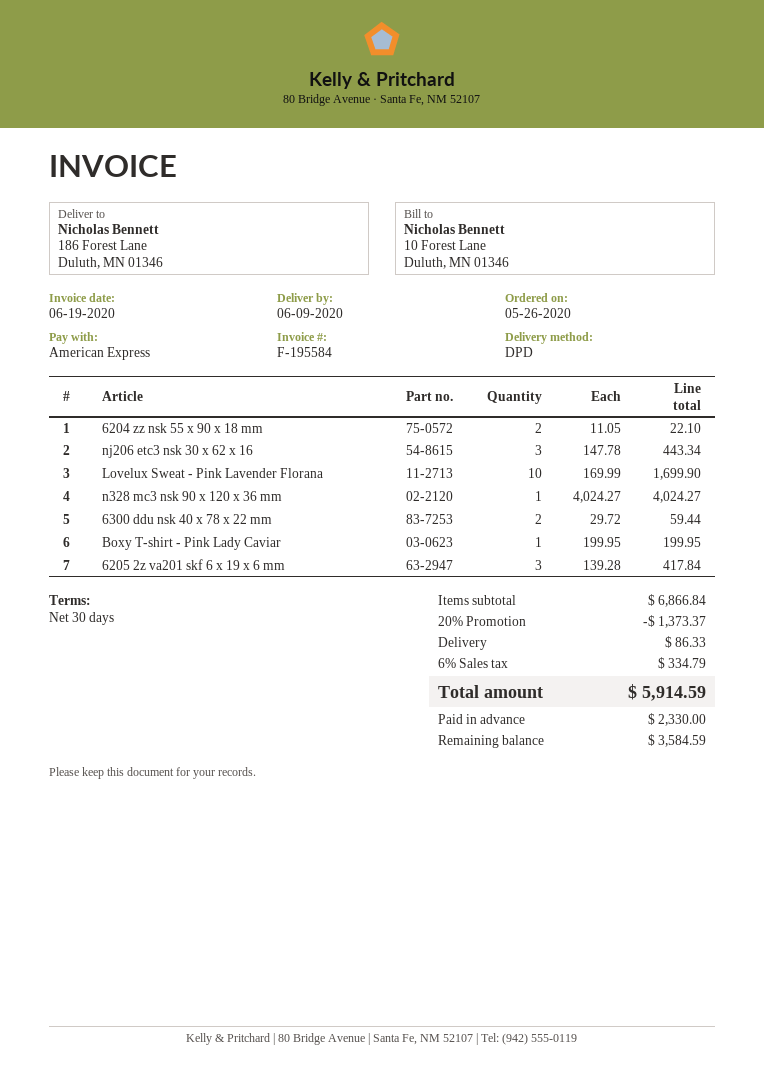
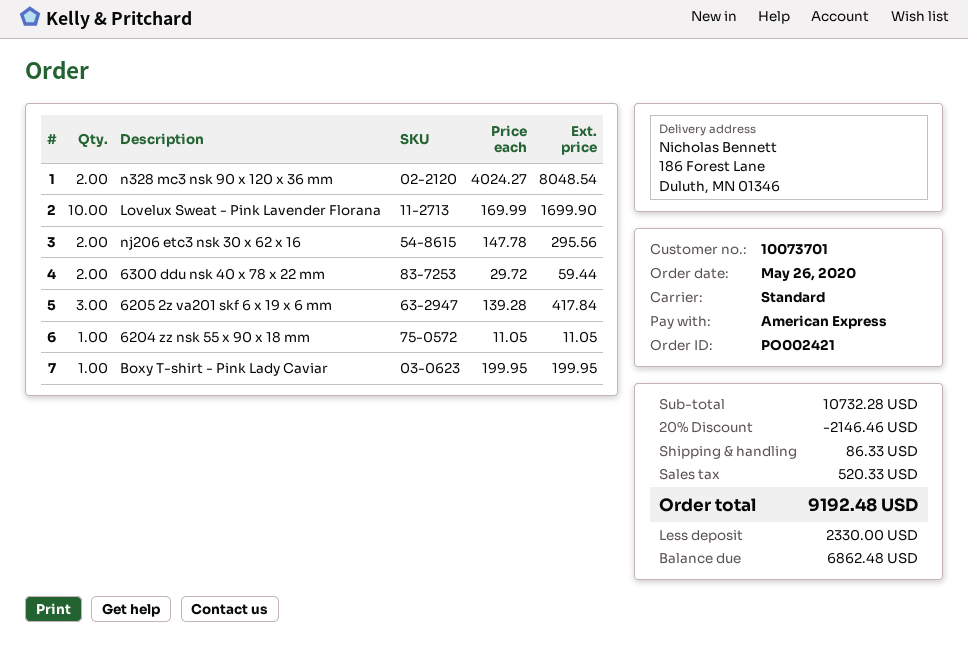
shipping method: DPD -> standard
6204 zz nsk 55 x 90 x 18 mm: 2 x 11.05 = 22.10 -> 1 x 11.05 = 11.05
nj206 etc3 nsk 30 x 62 x 16: 3 x 147.78 = 443.34 -> 2 x 147.78 = 295.56
n328 mc3 nsk 90 x 120 x 36 mm: 1 x 4024.27 = 4024.27 -> 2 x 4024.27 = 8048.54
subtotal: 6866.84 -> 10732.28
discount: 20% = 1373.37 -> 20% = 2146.46
tax: 334.79 -> 520.33
total: 5914.59 -> 9192.48
balance: 3584.59 -> 6862.48

